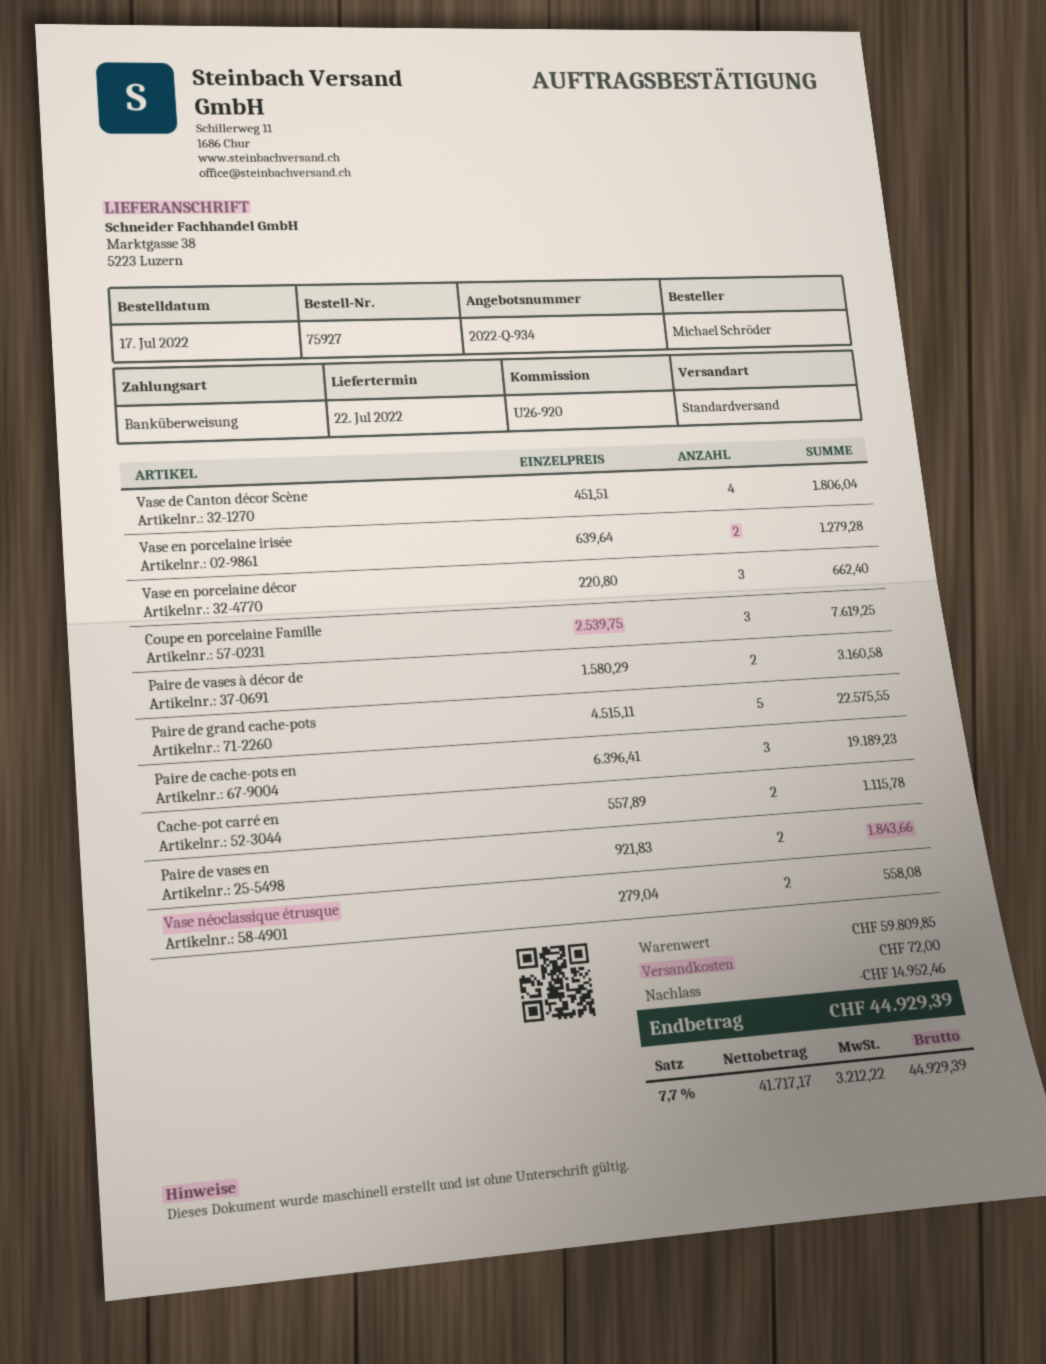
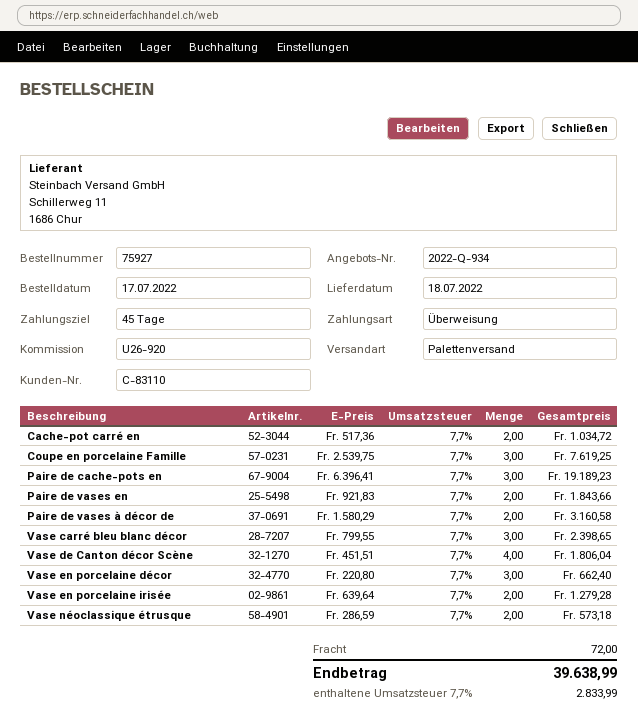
delivery date: 2022-07-22 -> 2022-07-18
shipping method: standard -> pallet freight
Paire de grand cache-pots: 5 x 4515.11 = 22575.55 -> none
Cache-pot carré en: 2 x 557.89 = 1115.78 -> 2 x 517.36 = 1034.72
Vase néoclassique étrusque: 2 x 279.04 = 558.08 -> 2 x 286.59 = 573.18
Vase carré bleu blanc décor: none -> 3 x 799.55 = 2398.65
discount: 14952.46 -> none
tax: 7.7% = 3212.22 -> 7.7% = 2833.99
total: 44929.39 -> 39638.99

